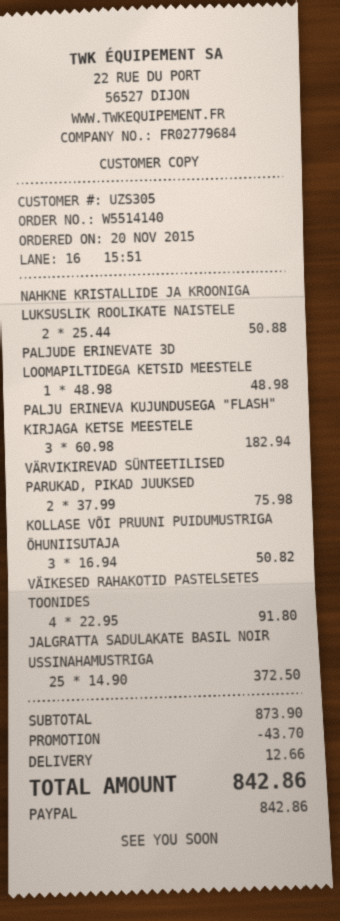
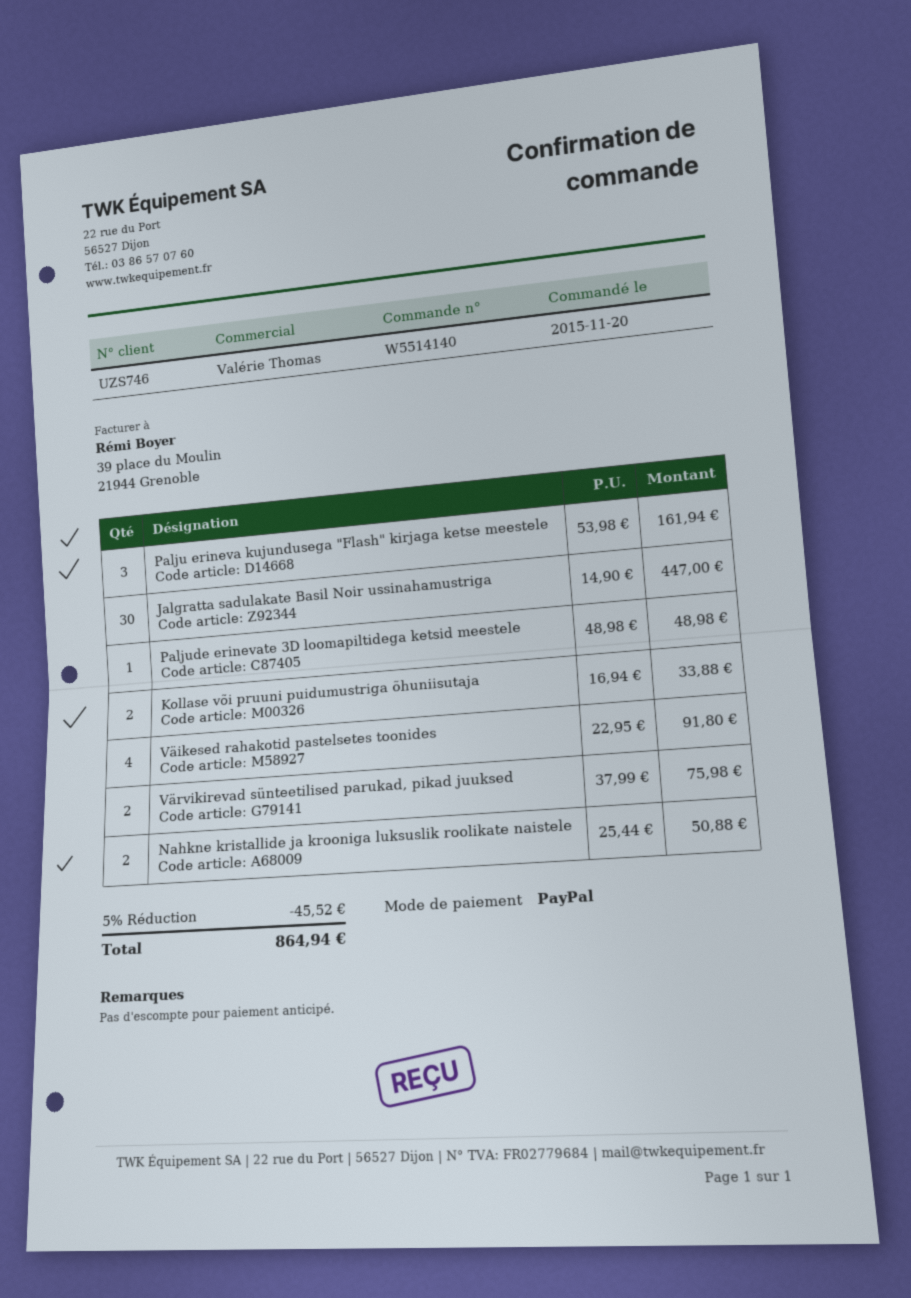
customer number: UZS305 -> UZS746
PALJU ERINEVA KUJUNDUSEGA "FLASH" KIRJAGA KETSE MEESTELE: 3 x 60.98 = 182.94 -> 3 x 53.98 = 161.94
KOLLASE VÕI PRUUNI PUIDUMUSTRIGA ÕHUNIISUTAJA: 3 x 16.94 = 50.82 -> 2 x 16.94 = 33.88
JALGRATTA SADULAKATE BASIL NOIR USSINAHAMUSTRIGA: 25 x 14.90 = 372.50 -> 30 x 14.90 = 447.00
discount: 43.70 -> 45.52
shipping: 12.66 -> none
total: 842.86 -> 864.94

